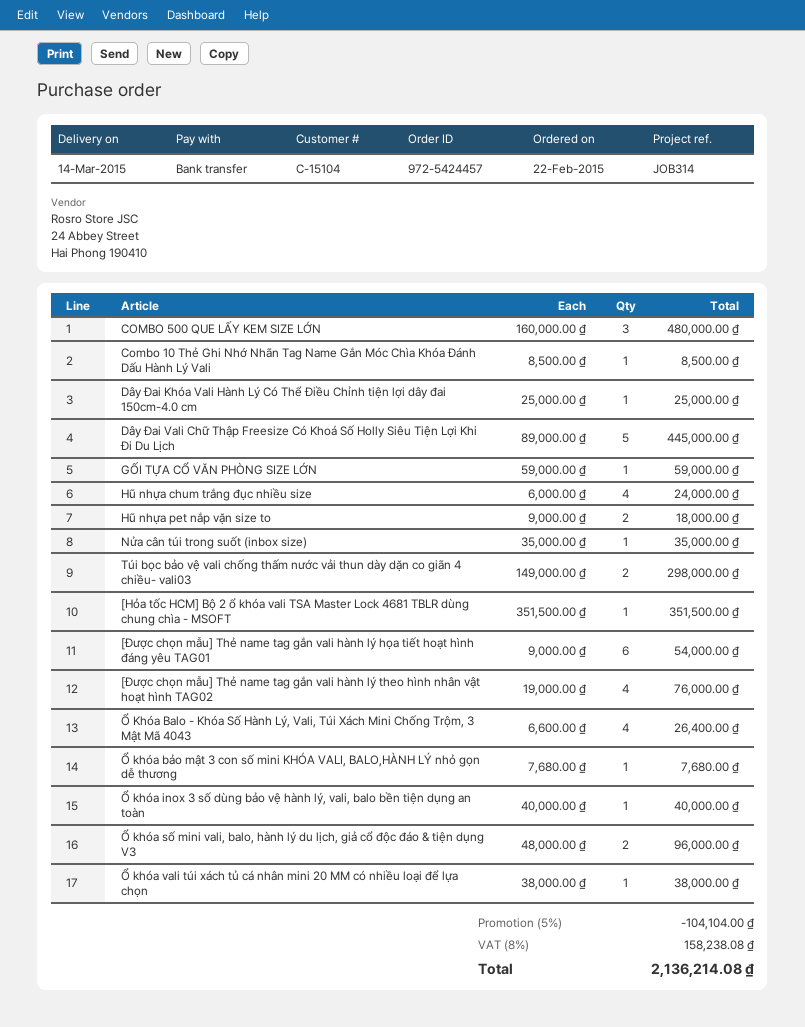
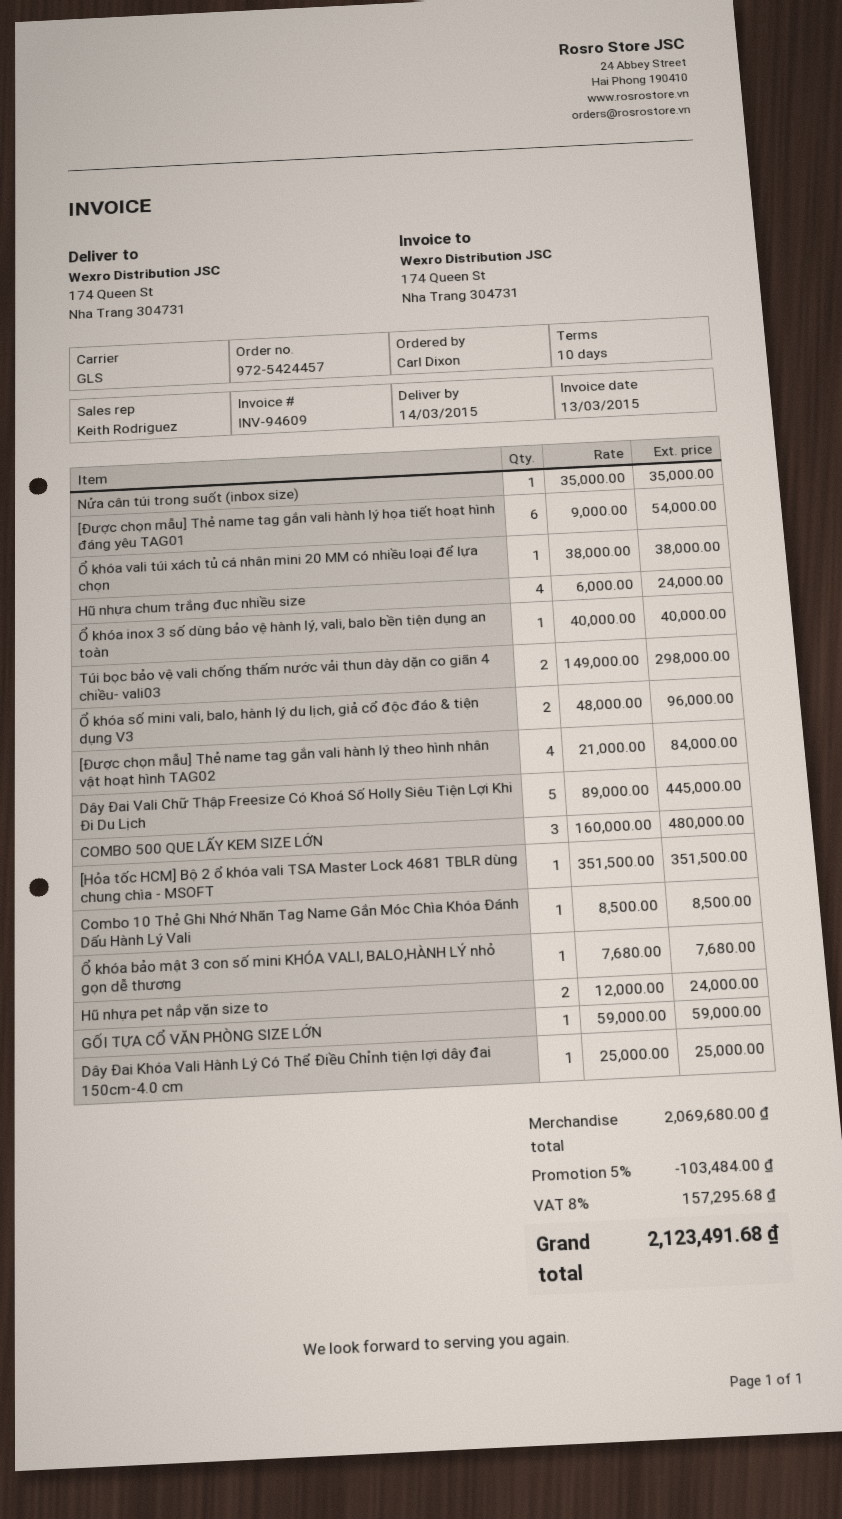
Hũ nhựa pet nắp vặn size to: 2 x 9000.00 = 18000.00 -> 2 x 12000.00 = 24000.00
[Được chọn mẫu] Thẻ name tag gắn vali hành lý theo hình nhân vật hoạt hình TAG02: 4 x 19000.00 = 76000.00 -> 4 x 21000.00 = 84000.00
Ổ Khóa Balo - Khóa Số Hành Lý, Vali, Túi Xách Mini Chống Trộm, 3 Mật Mã 4043: 4 x 6600.00 = 26400.00 -> none
discount: 5% = 104104.00 -> 5% = 103484.00
tax: 8% = 158238.08 -> 8% = 157295.68
total: 2136214.08 -> 2123491.68

